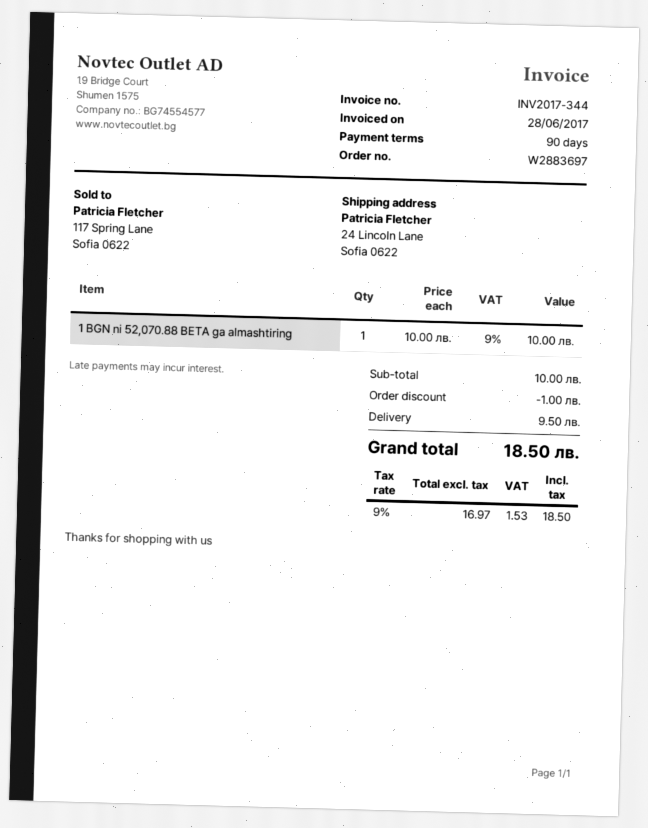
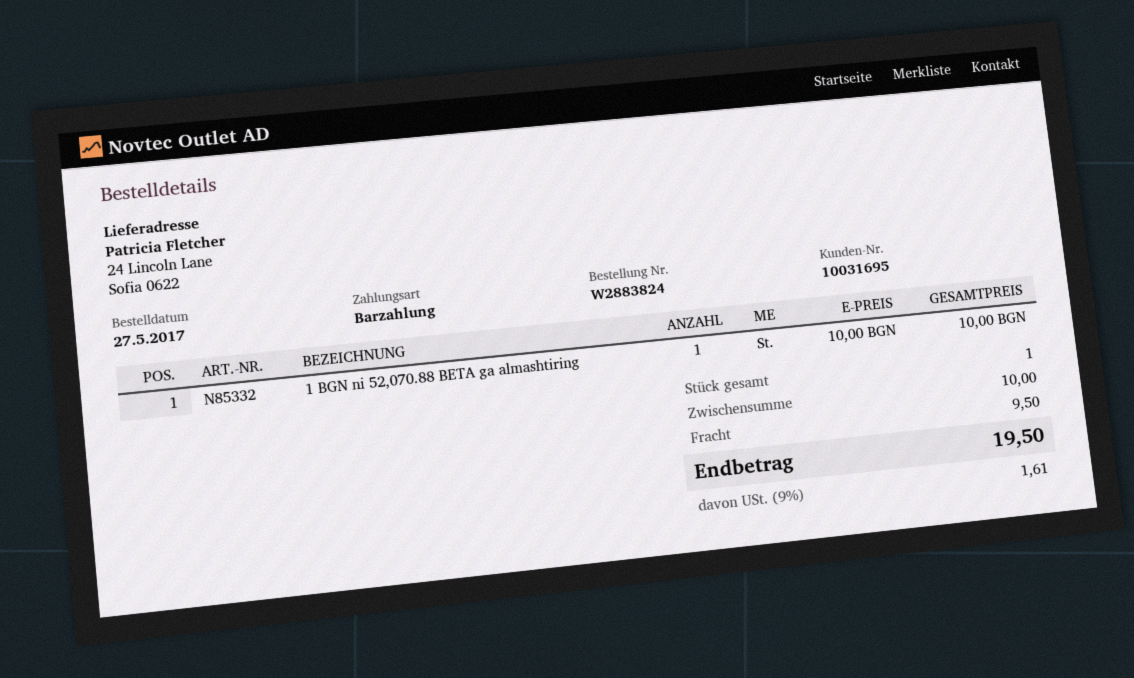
order number: W2883697 -> W2883824
discount: 1.00 -> none
tax: 9% = 1.53 -> 9% = 1.61
total: 18.50 -> 19.50

